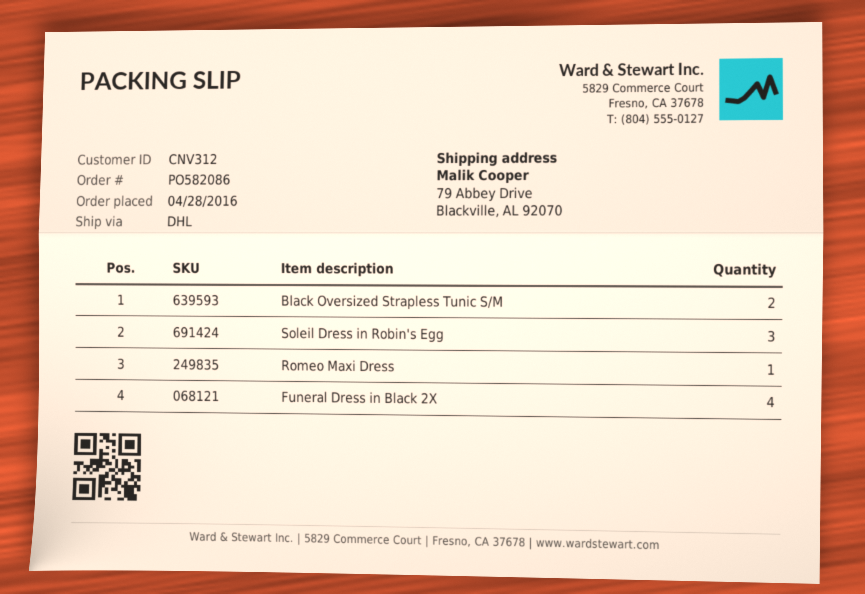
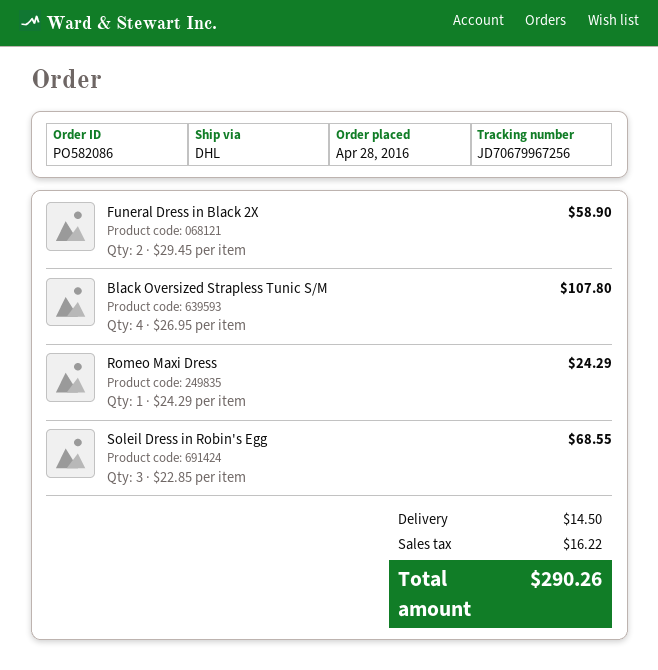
Black Oversized Strapless Tunic S/M: 2 -> 4
Funeral Dress in Black 2X: 4 -> 2

